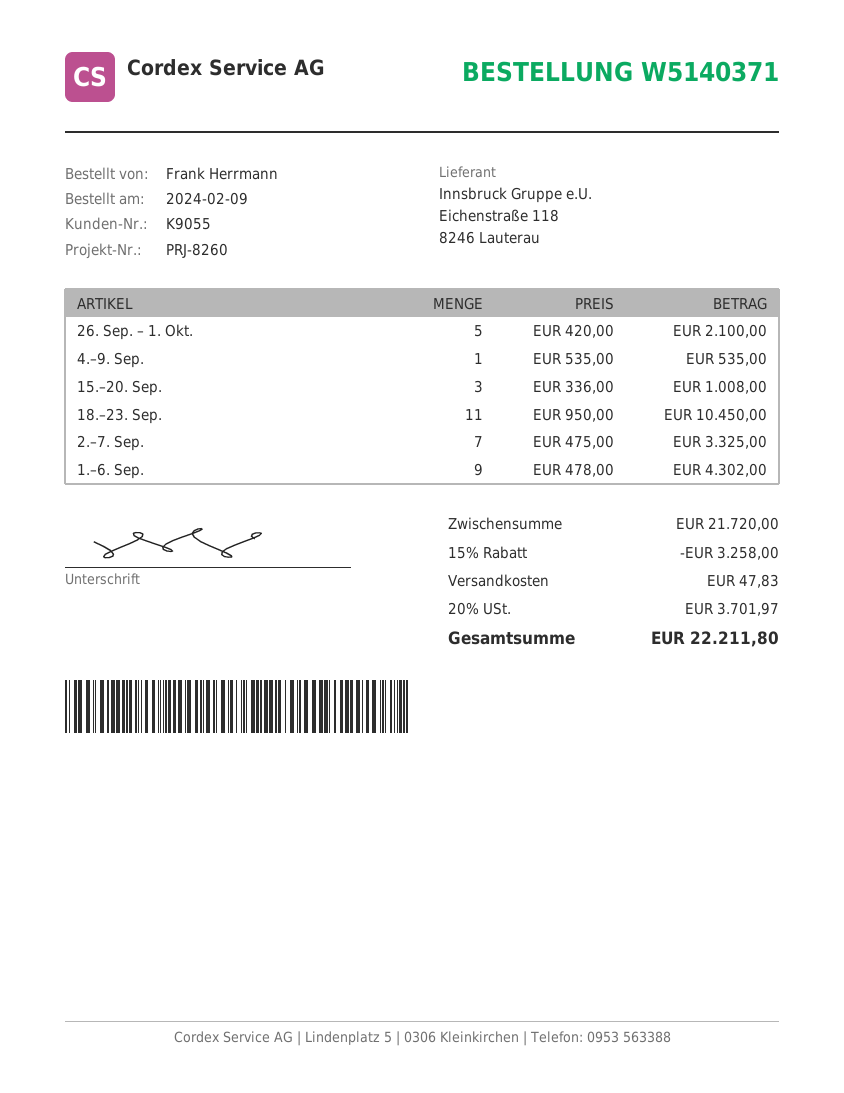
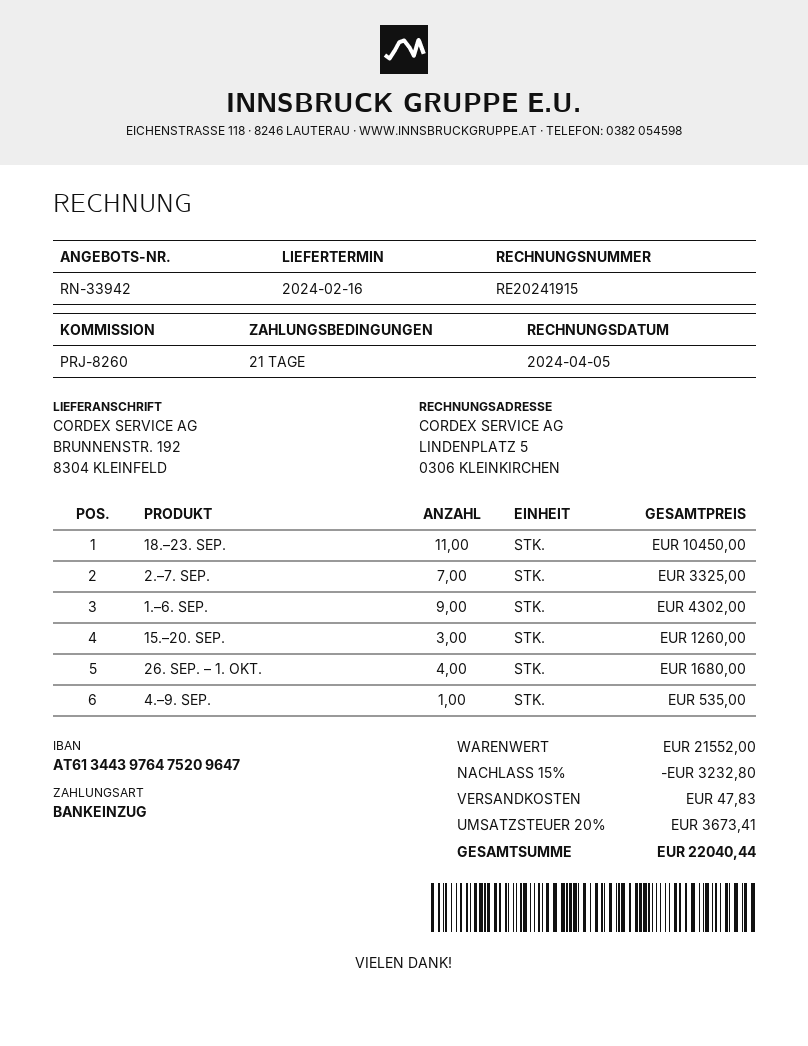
26. Sep. – 1. Okt.: 5 for 2100.00 -> 4 for 1680.00
15.–20. Sep.: 3 for 1008.00 -> 3 for 1260.00
subtotal: 21720.00 -> 21552.00
discount: 15% = 3258.00 -> 15% = 3232.80
tax: 20% = 3701.97 -> 20% = 3673.41
total: 22211.80 -> 22040.44

